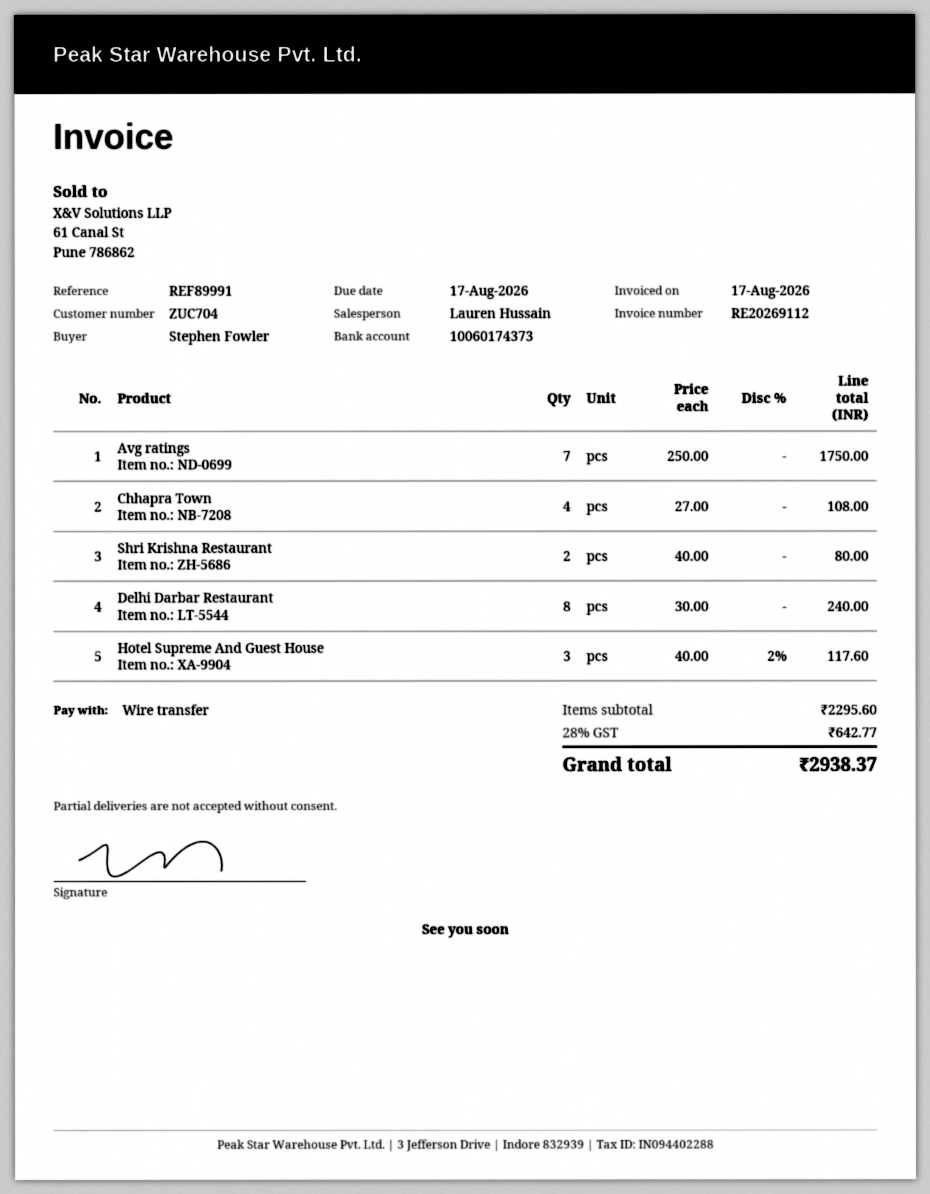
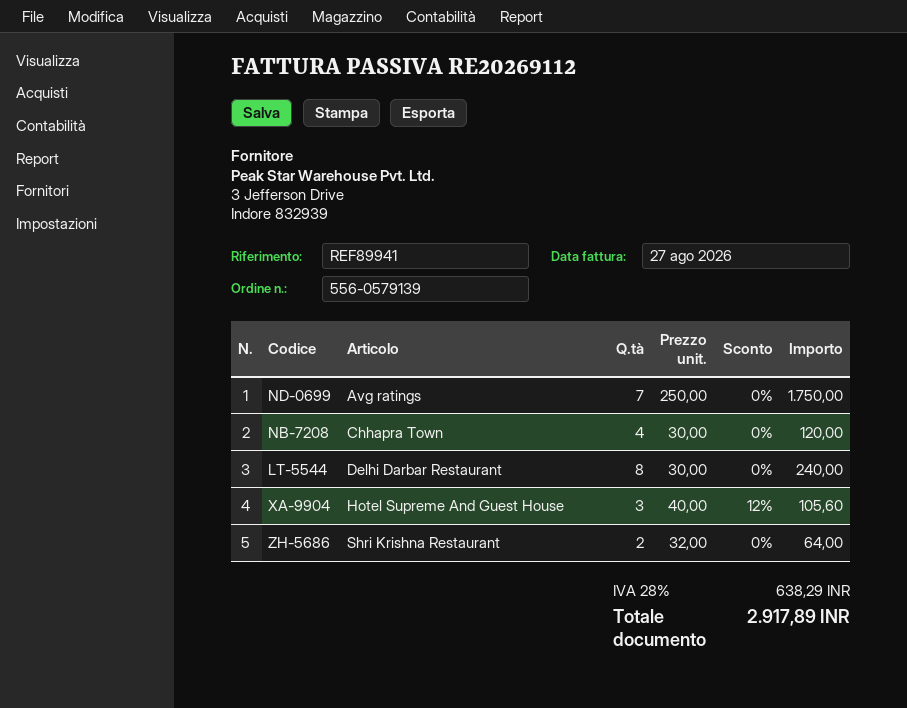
invoice date: 2026-08-17 -> 2026-08-27
reference: REF89991 -> REF89941
Chhapra Town: 4 x 27.00 = 108.00 -> 4 x 30.00 = 120.00
Shri Krishna Restaurant: 2 x 40.00 = 80.00 -> 2 x 32.00 = 64.00
Hotel Supreme And Guest House: 3 x 40.00 - 2% = 117.60 -> 3 x 40.00 - 12% = 105.60
tax: 28% = 642.77 -> 28% = 638.29
total: 2938.37 -> 2917.89

